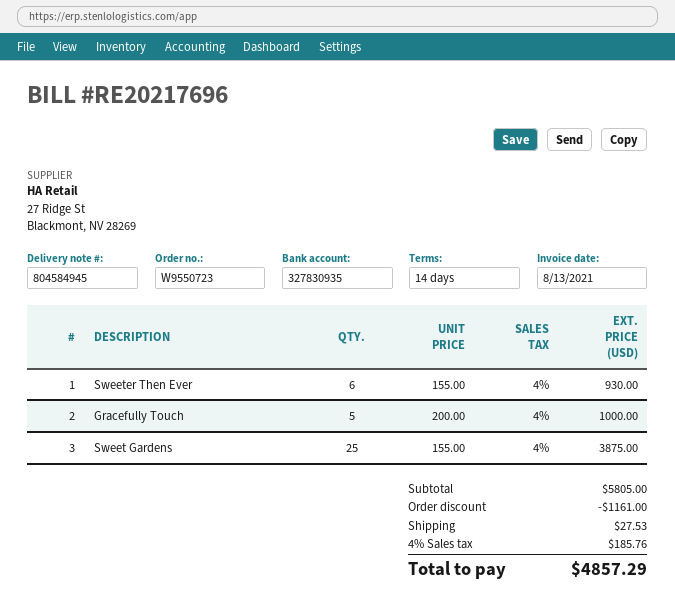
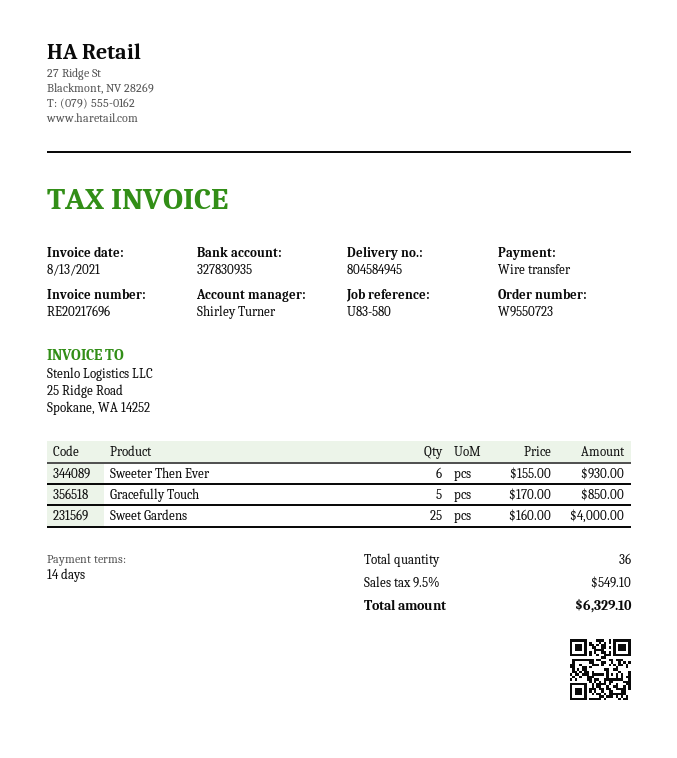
Gracefully Touch: 5 x 200.00 = 1000.00 -> 5 x 170.00 = 850.00
Sweet Gardens: 25 x 155.00 = 3875.00 -> 25 x 160.00 = 4000.00
discount: 1161.00 -> none
shipping: 27.53 -> none
tax: 4% = 185.76 -> 9.5% = 549.10
total: 4857.29 -> 6329.10

